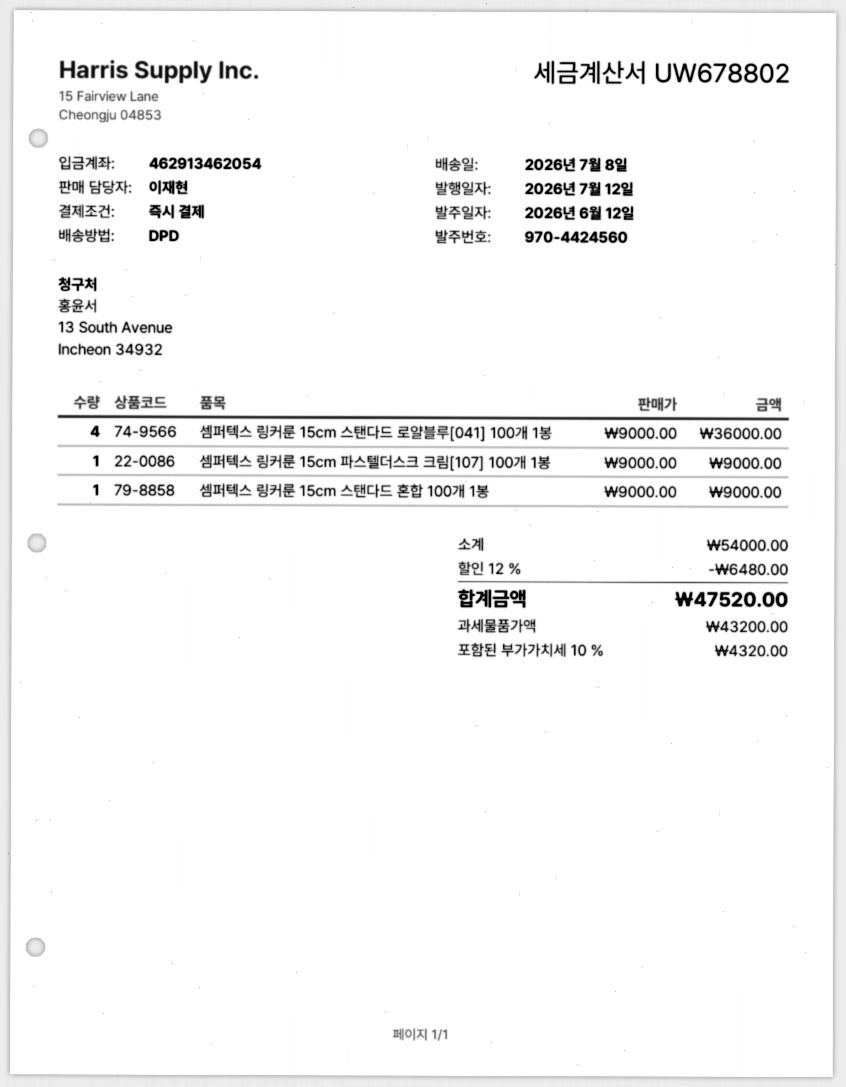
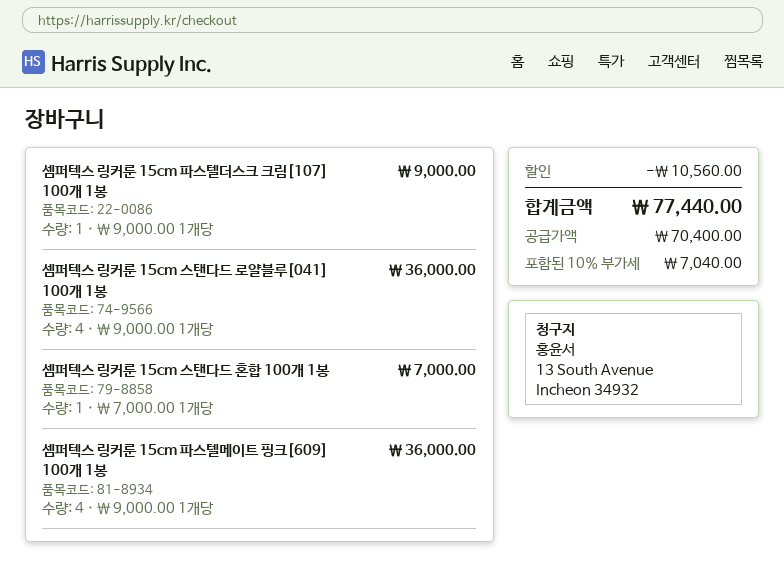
셈퍼텍스 링커룬 15cm 스탠다드 혼합 100개 1봉: 1 x 9000.00 = 9000.00 -> 1 x 7000.00 = 7000.00
셈퍼텍스 링커룬 15cm 파스텔메이트 핑크[609] 100개 1봉: none -> 4 x 9000.00 = 36000.00
discount: 6480.00 -> 10560.00
net: 43200.00 -> 70400.00
tax: 10% = 4320.00 -> 10% = 7040.00
total: 47520.00 -> 77440.00

